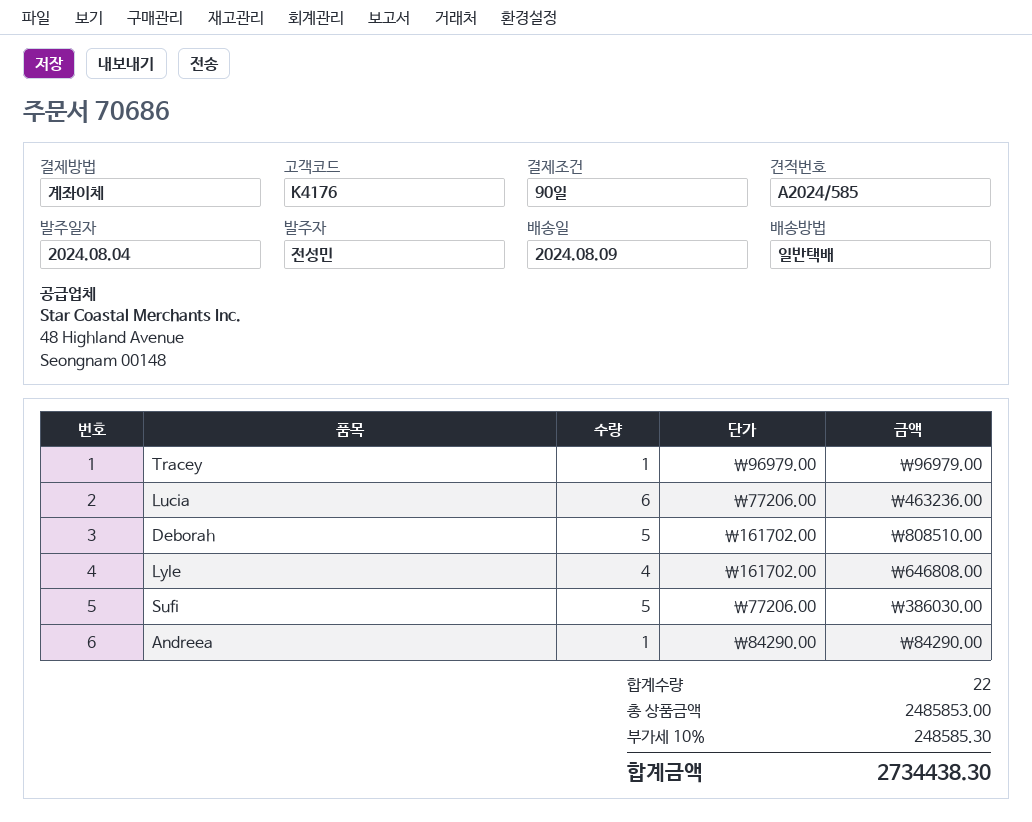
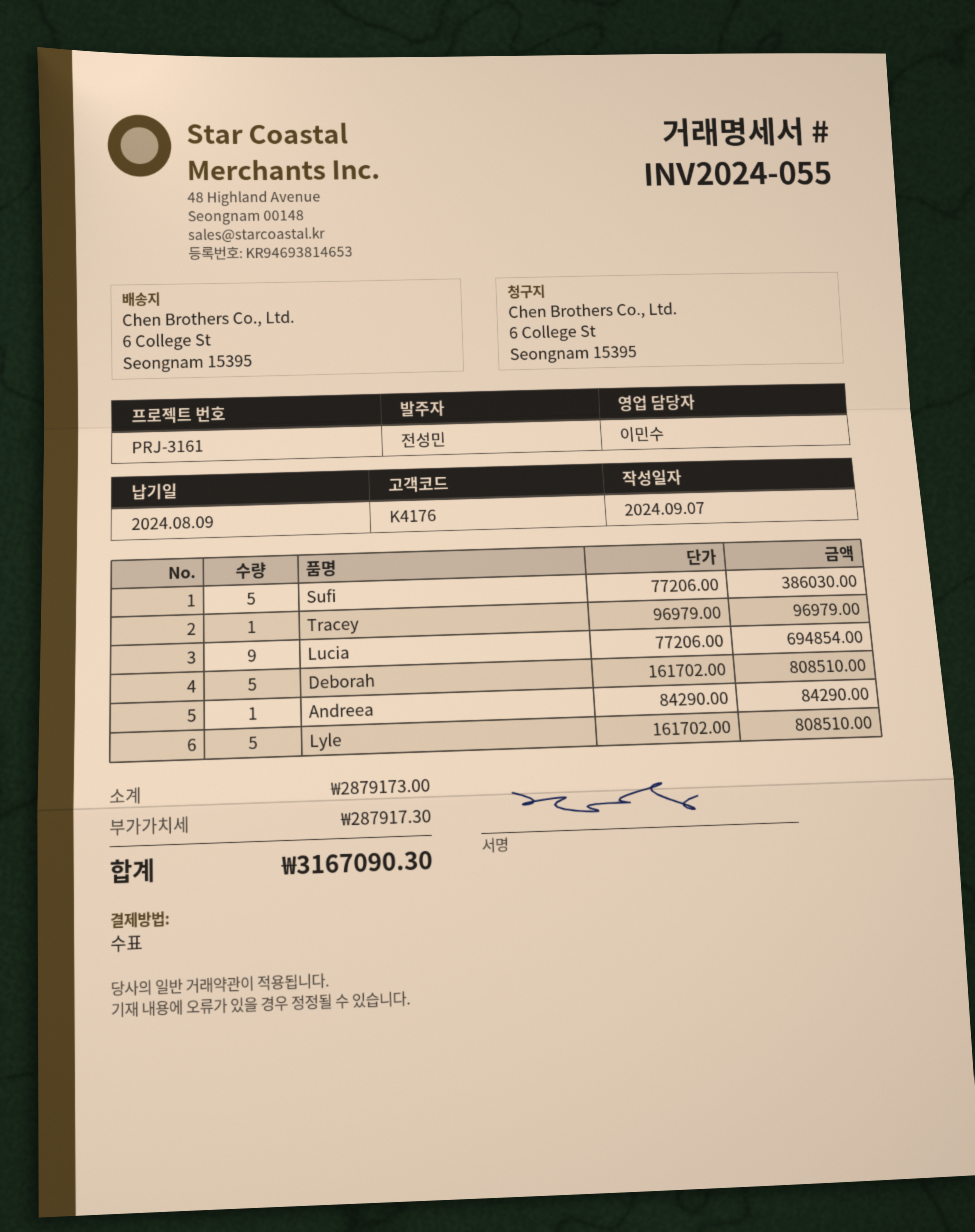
payment method: bank transfer -> cheque
Lucia: 6 x 77206.00 = 463236.00 -> 9 x 77206.00 = 694854.00
Lyle: 4 x 161702.00 = 646808.00 -> 5 x 161702.00 = 808510.00
subtotal: 2485853.00 -> 2879173.00
tax: 248585.30 -> 287917.30
total: 2734438.30 -> 3167090.30

